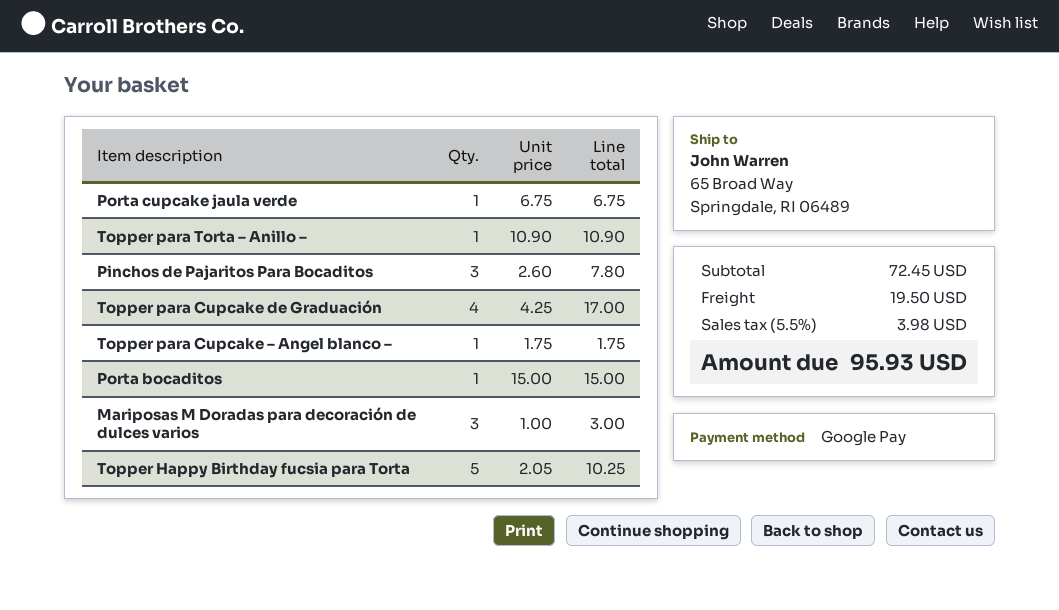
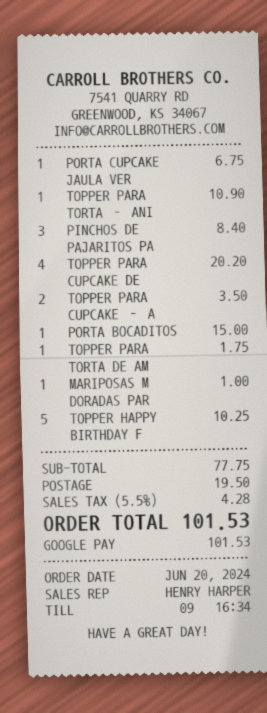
Pinchos de Pajaritos Para Bocaditos: 3 for 7.80 -> 3 for 8.40
Topper para Cupcake de Graduación: 4 for 17.00 -> 4 for 20.20
Topper para Cupcake – Angel blanco –: 1 for 1.75 -> 2 for 3.50
Mariposas M Doradas para decoración de dulces varios: 3 for 3.00 -> 1 for 1.00
TOPPER PARA TORTA DE AM: none -> 1 for 1.75
subtotal: 72.45 -> 77.75
tax: 5.5% = 3.98 -> 5.5% = 4.28
total: 95.93 -> 101.53

